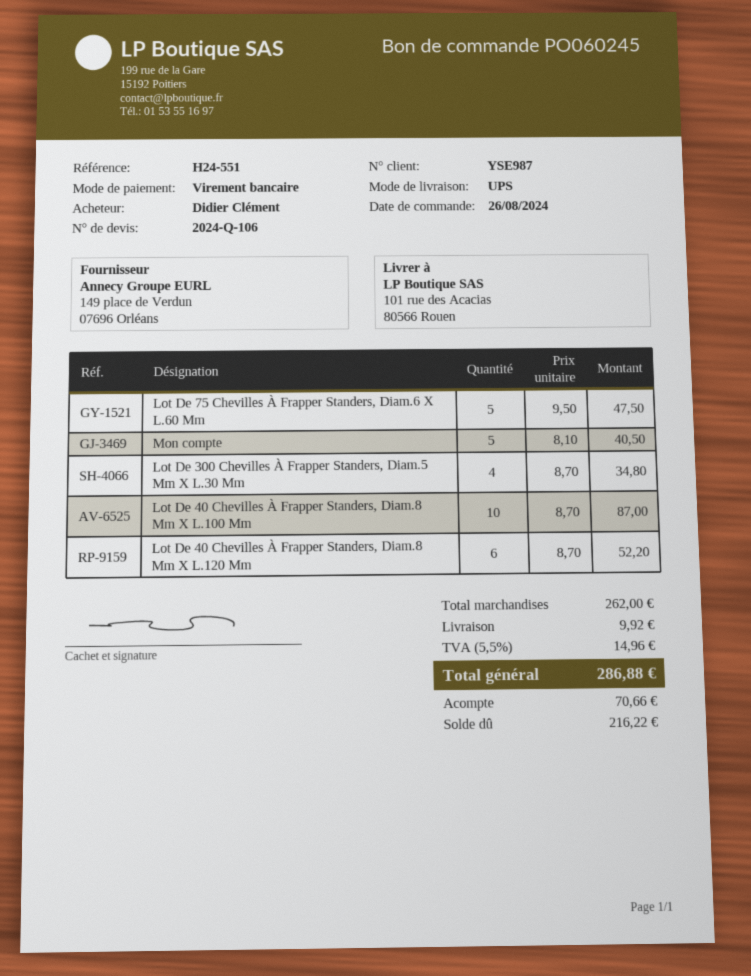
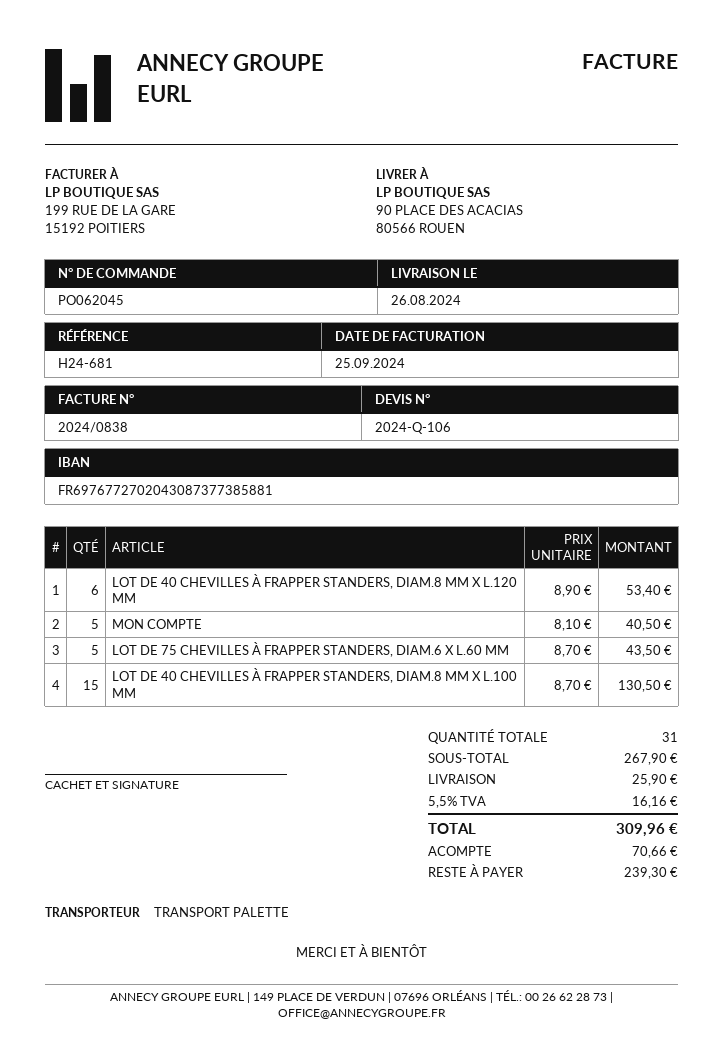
order number: PO060245 -> PO062045
reference: H24-551 -> H24-681
shipping method: UPS -> pallet freight
ship to: 101 rue des Acacias, 80566 Rouen -> 90 PLACE DES ACACIAS, 80566 ROUEN
Lot De 75 Chevilles À Frapper Standers, Diam.6 X L.60 Mm: 5 x 9.50 = 47.50 -> 5 x 8.70 = 43.50
Lot De 300 Chevilles À Frapper Standers, Diam.5 Mm X L.30 Mm: 4 x 8.70 = 34.80 -> none
Lot De 40 Chevilles À Frapper Standers, Diam.8 Mm X L.100 Mm: 10 x 8.70 = 87.00 -> 15 x 8.70 = 130.50
Lot De 40 Chevilles À Frapper Standers, Diam.8 Mm X L.120 Mm: 6 x 8.70 = 52.20 -> 6 x 8.90 = 53.40
subtotal: 262.00 -> 267.90
shipping: 9.92 -> 25.90
tax: 5.5% = 14.96 -> 5.5% = 16.16
total: 286.88 -> 309.96
balance: 216.22 -> 239.30

